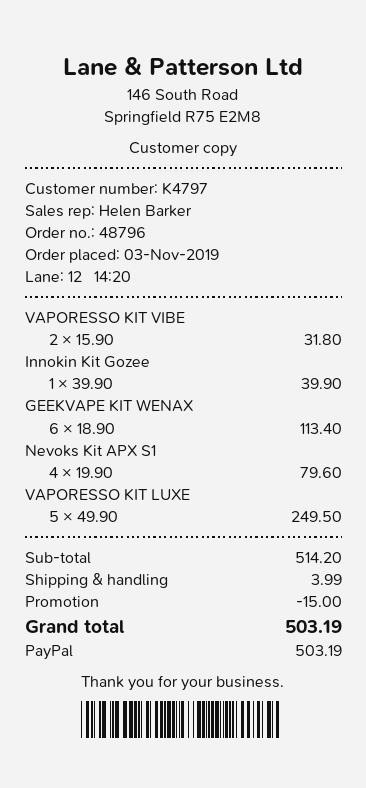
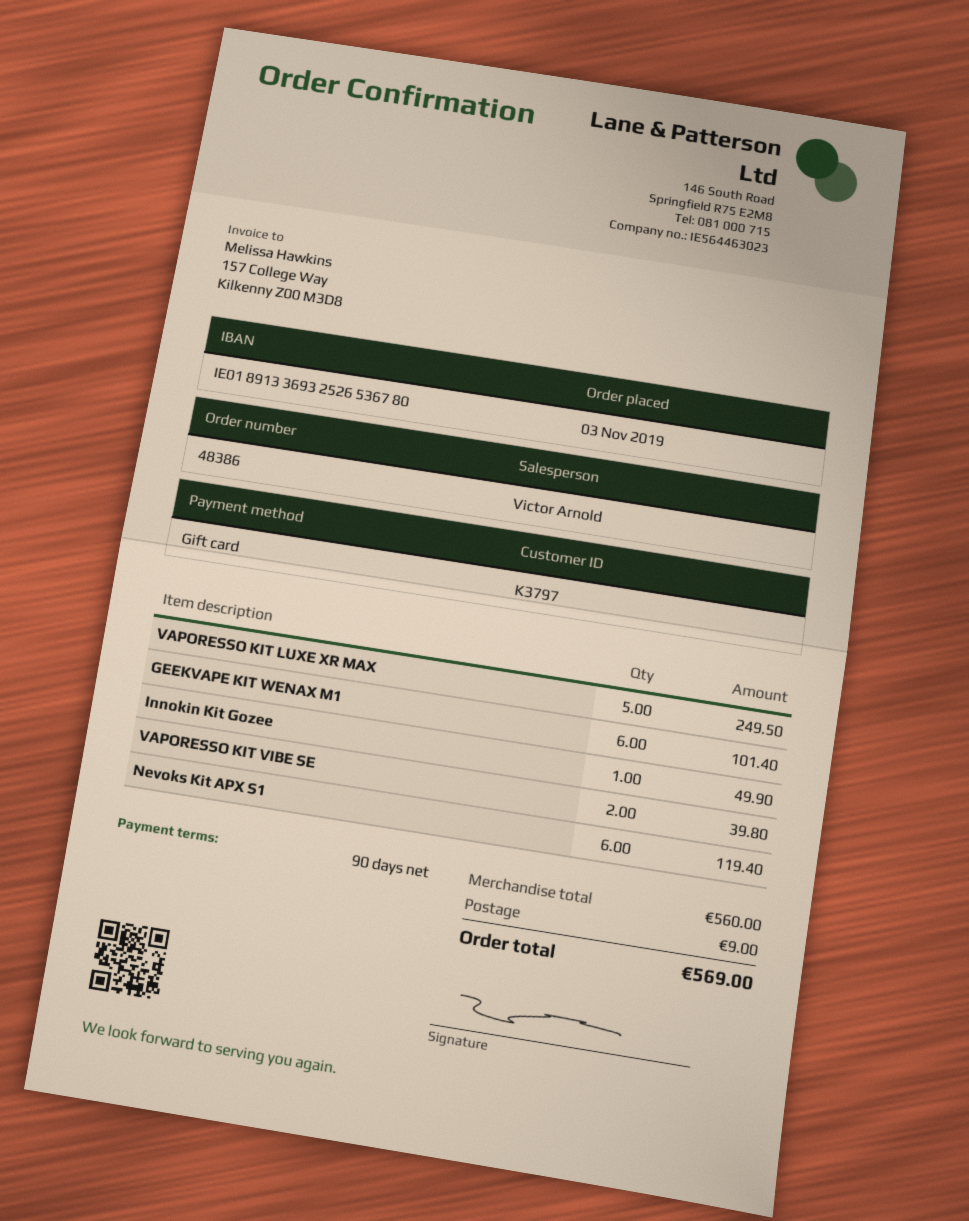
order number: 48796 -> 48386
customer number: K4797 -> K3797
sales rep: Helen Barker -> Victor Arnold
payment method: PayPal -> gift card
VAPORESSO KIT VIBE: 2 for 31.80 -> 2 for 39.80
Innokin Kit Gozee: 1 for 39.90 -> 1 for 49.90
GEEKVAPE KIT WENAX: 6 for 113.40 -> 6 for 101.40
Nevoks Kit APX S1: 4 for 79.60 -> 6 for 119.40
subtotal: 514.20 -> 560.00
discount: 15.00 -> none
shipping: 3.99 -> 9.00
total: 503.19 -> 569.00

